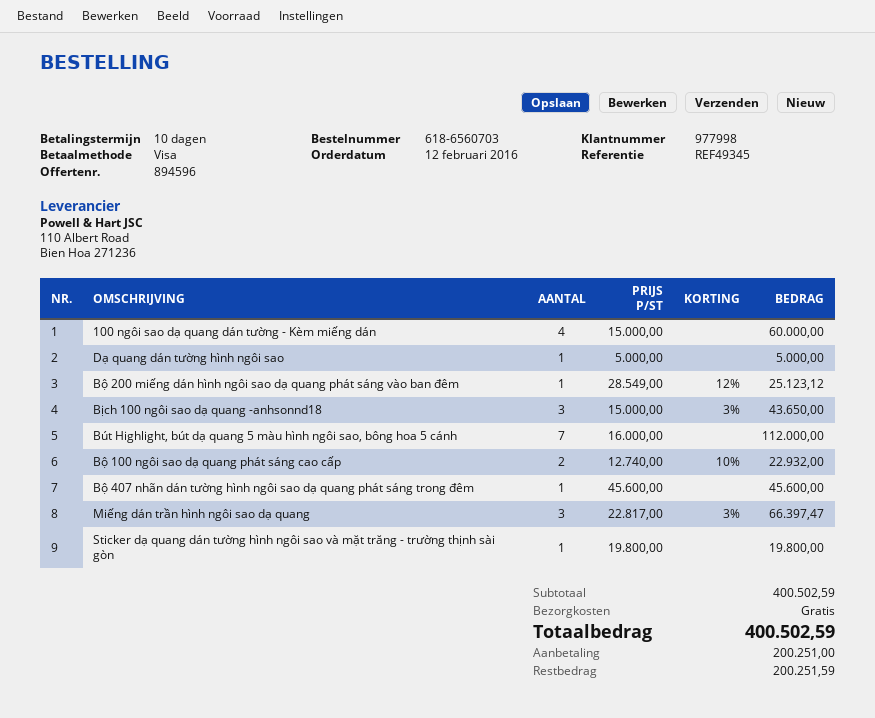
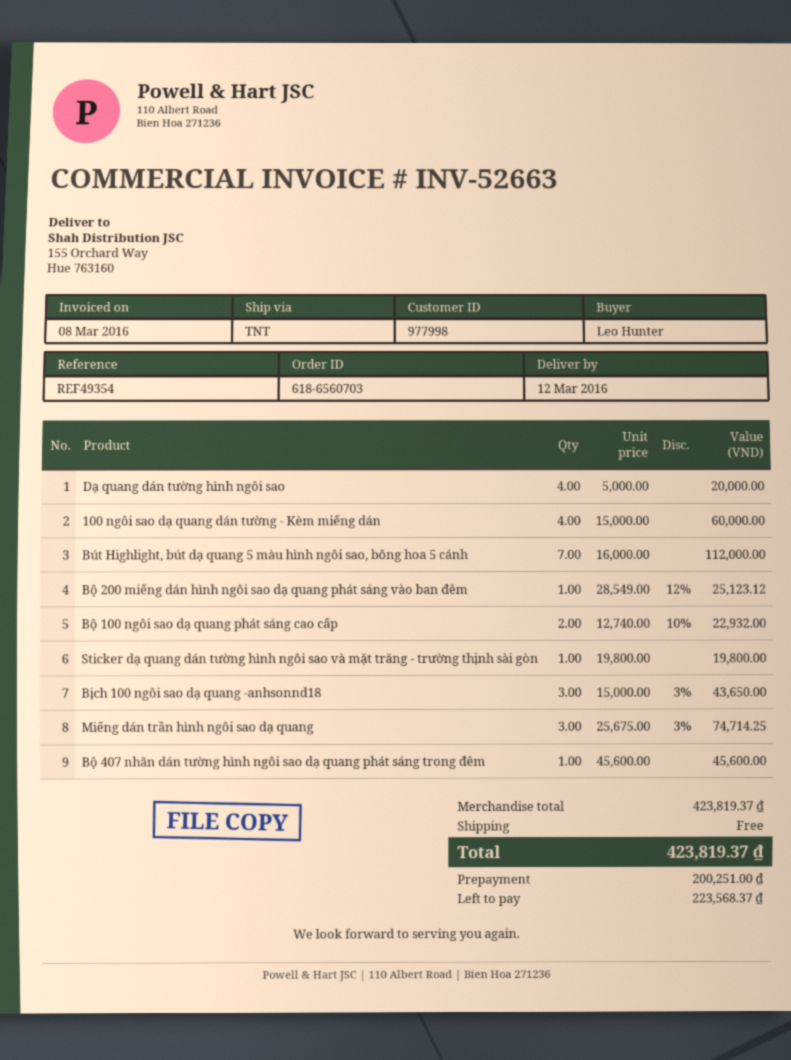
reference: REF49345 -> REF49354
Dạ quang dán tường hình ngôi sao: 1 x 5000.00 = 5000.00 -> 4 x 5000.00 = 20000.00
Miếng dán trần hình ngôi sao dạ quang: 3 x 22817.00 - 3% = 66397.47 -> 3 x 25675.00 - 3% = 74714.25
subtotal: 400502.59 -> 423819.37
total: 400502.59 -> 423819.37
balance: 200251.59 -> 223568.37

